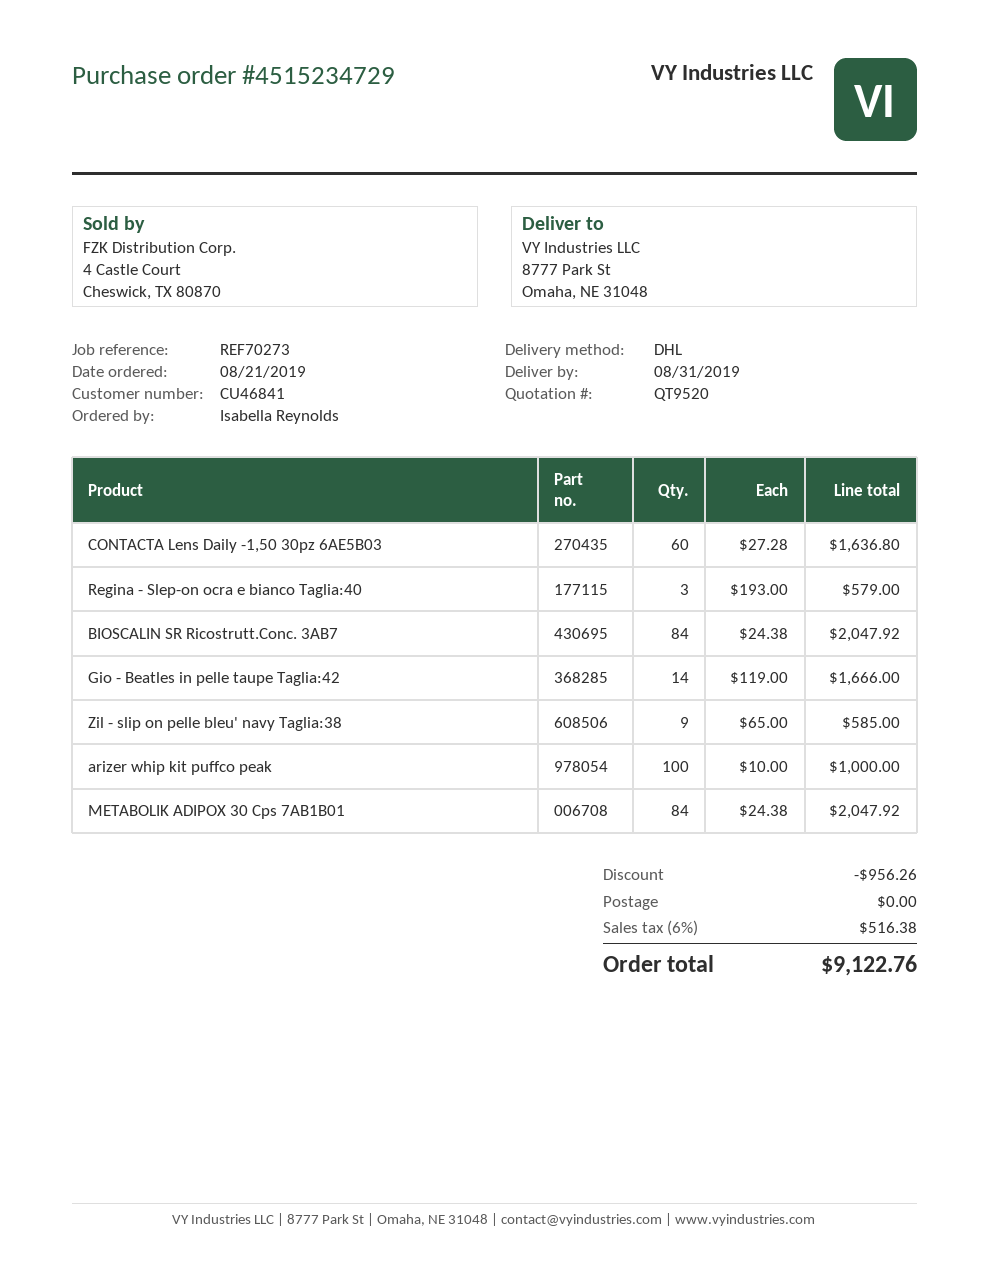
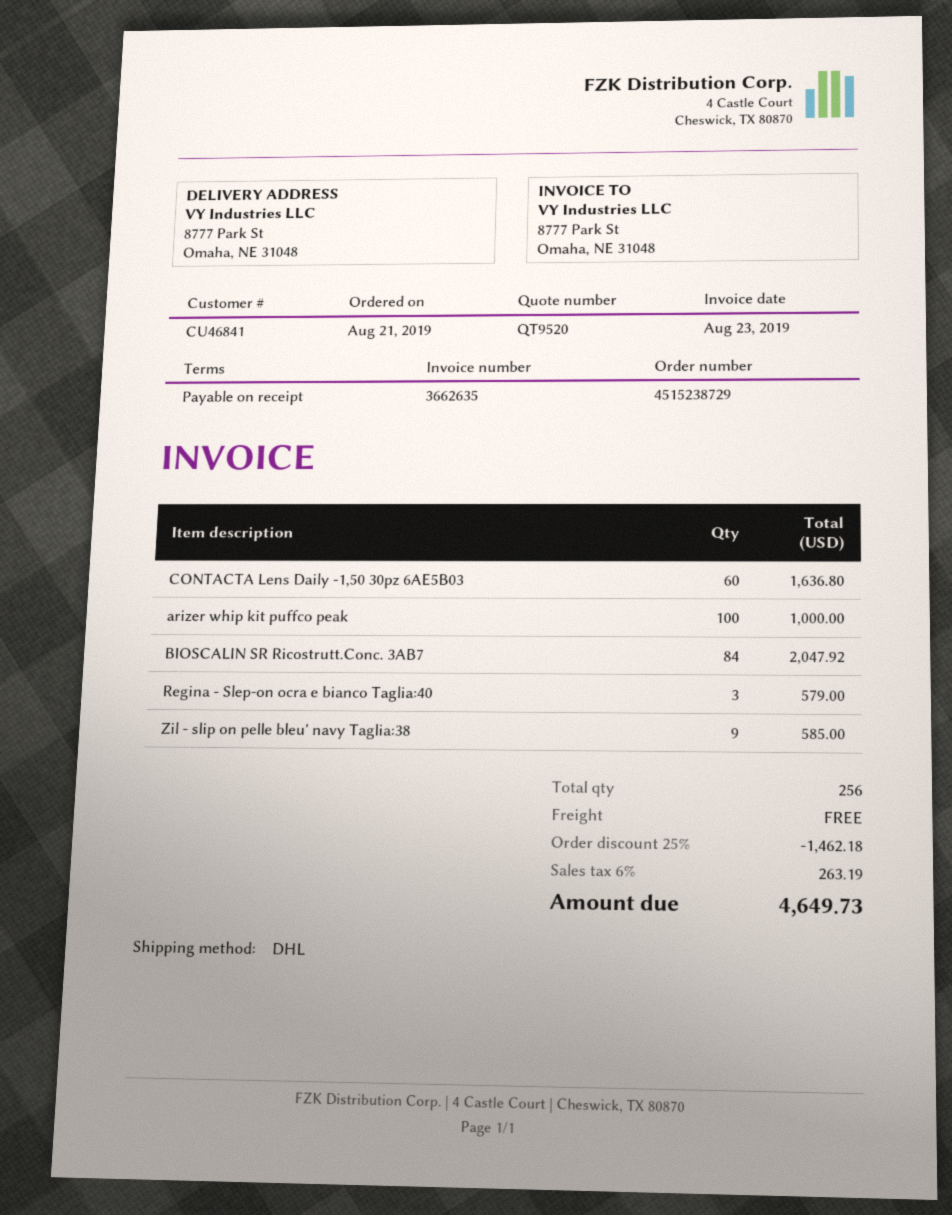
order number: 4515234729 -> 4515238729
Gio - Beatles in pelle taupe Taglia:42: 14 for 1666.00 -> none
METABOLIK ADIPOX 30 Cps 7AB1B01: 84 for 2047.92 -> none
discount: 956.26 -> 1462.18
tax: 6% = 516.38 -> 6% = 263.19
total: 9122.76 -> 4649.73

